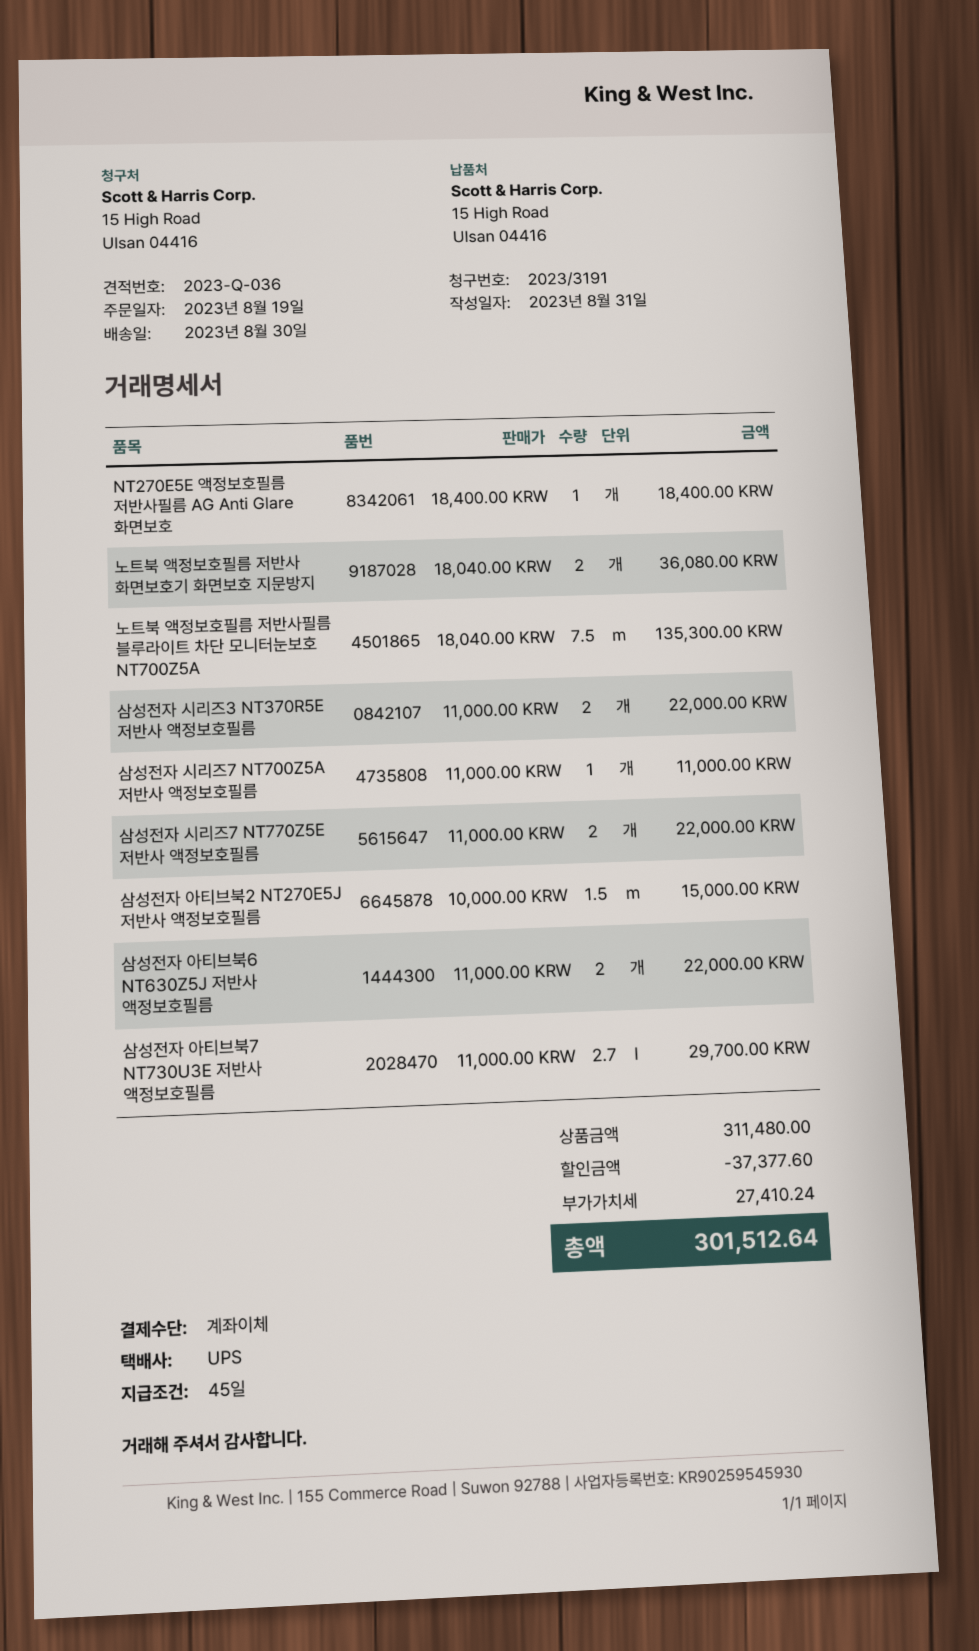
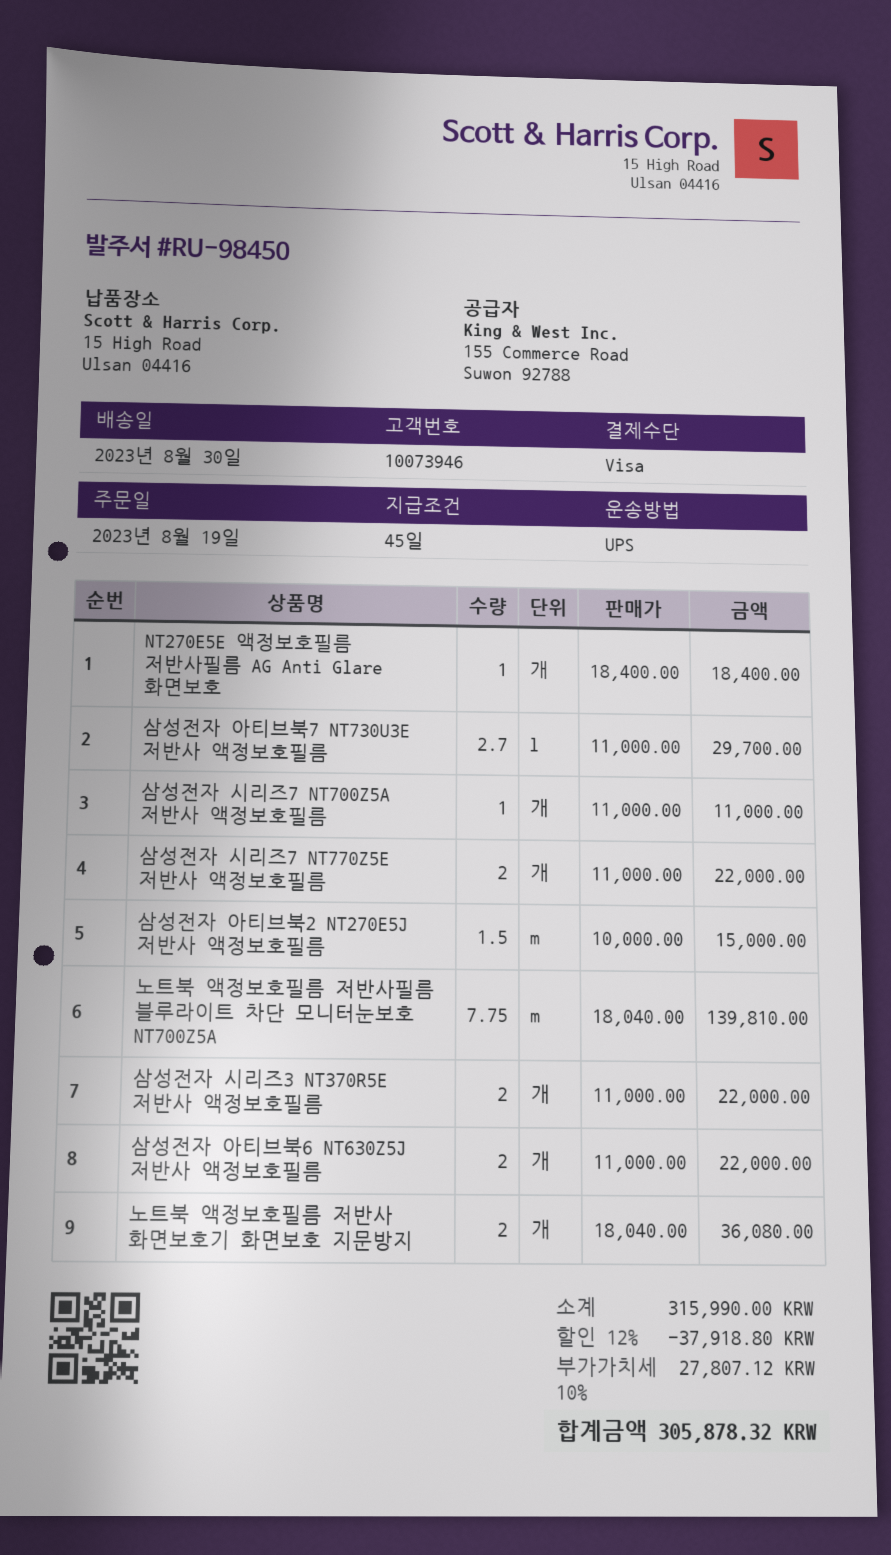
payment method: bank transfer -> Visa
노트북 액정보호필름 저반사필름 블루라이트 차단 모니터눈보호 NT700Z5A: 7.5 x 18040.00 = 135300.00 -> 7.75 x 18040.00 = 139810.00
subtotal: 311480.00 -> 315990.00
discount: 37377.60 -> 37918.80
tax: 27410.24 -> 27807.12
total: 301512.64 -> 305878.32

